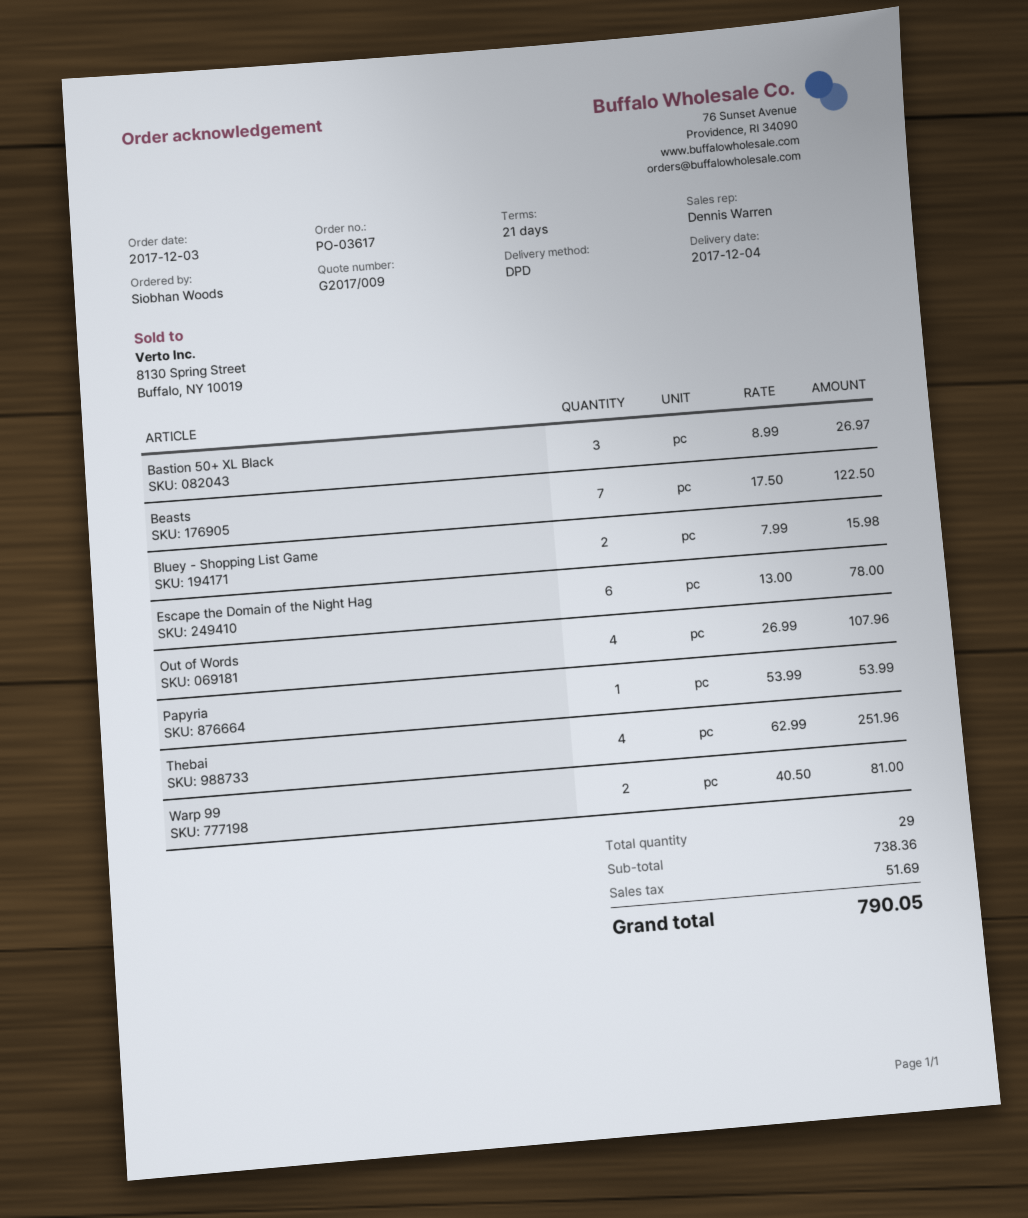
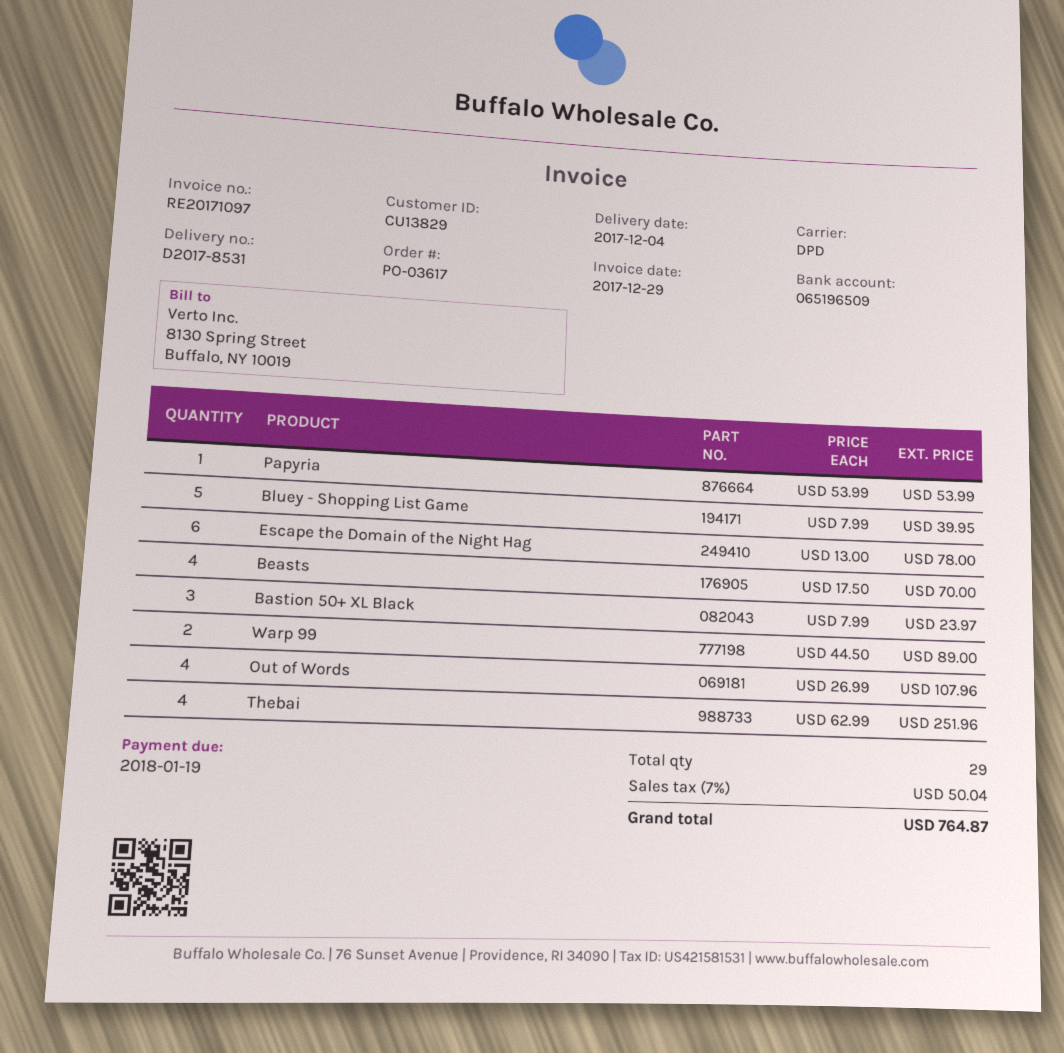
Bastion 50+ XL Black: 3 x 8.99 = 26.97 -> 3 x 7.99 = 23.97
Beasts: 7 x 17.50 = 122.50 -> 4 x 17.50 = 70.00
Bluey - Shopping List Game: 2 x 7.99 = 15.98 -> 5 x 7.99 = 39.95
Warp 99: 2 x 40.50 = 81.00 -> 2 x 44.50 = 89.00
tax: 51.69 -> 50.04
total: 790.05 -> 764.87

